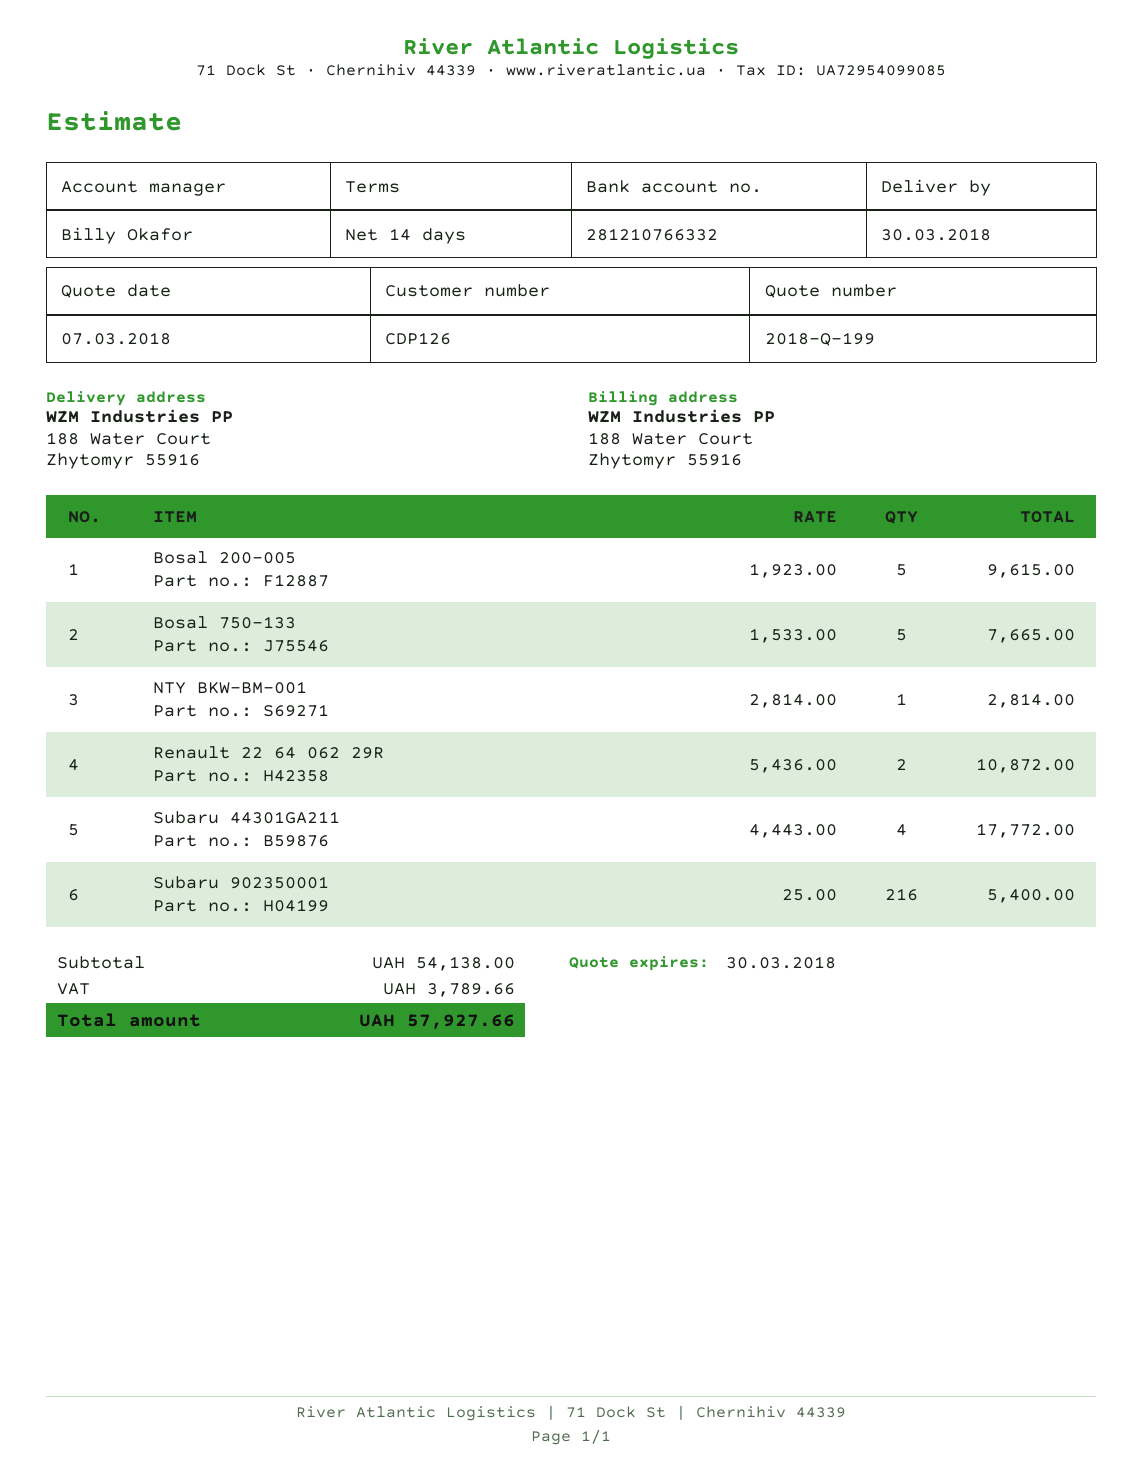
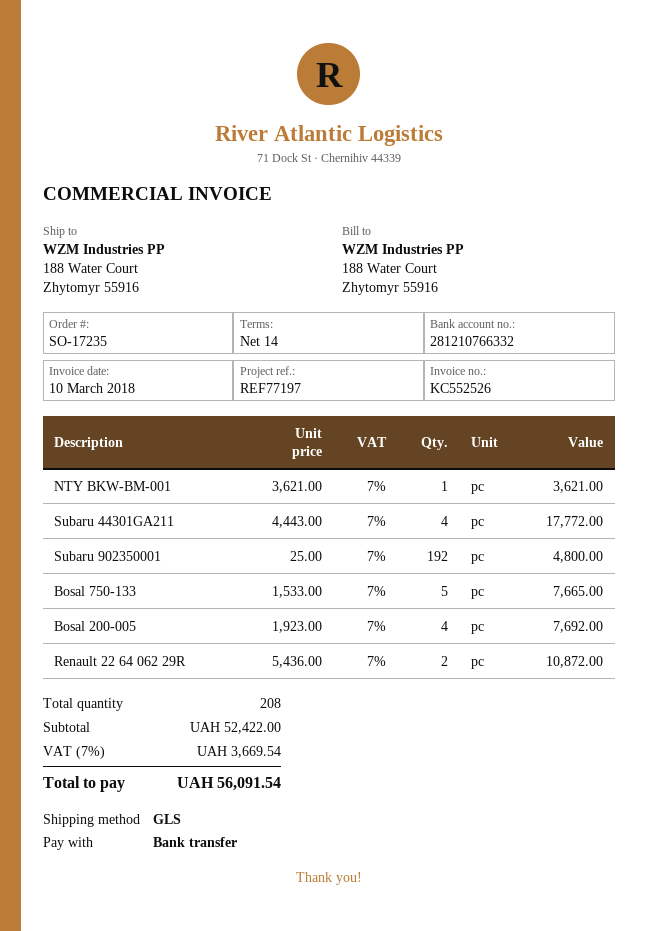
Bosal 200-005: 5 x 1923.00 = 9615.00 -> 4 x 1923.00 = 7692.00
NTY BKW-BM-001: 1 x 2814.00 = 2814.00 -> 1 x 3621.00 = 3621.00
Subaru 902350001: 216 x 25.00 = 5400.00 -> 192 x 25.00 = 4800.00
subtotal: 54138.00 -> 52422.00
tax: 3789.66 -> 3669.54
total: 57927.66 -> 56091.54

